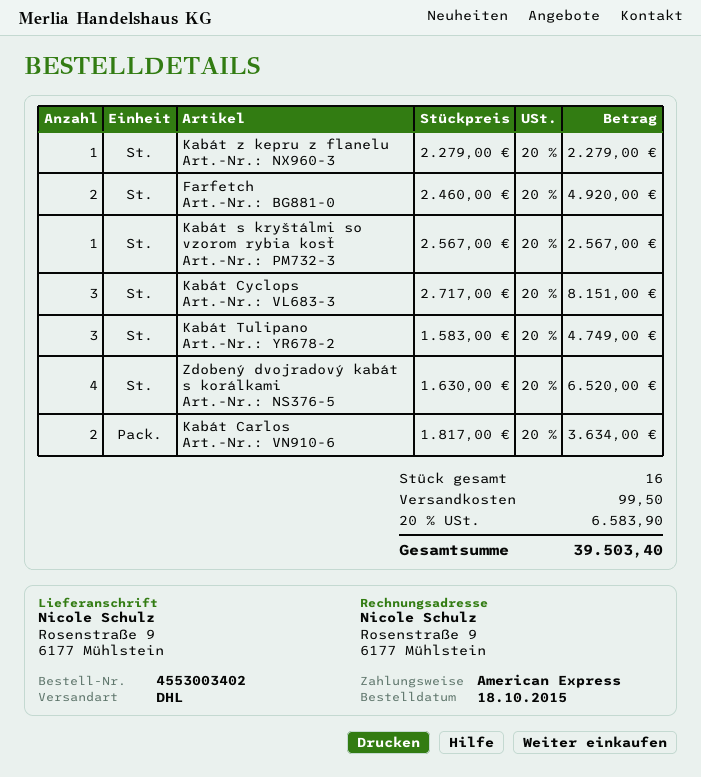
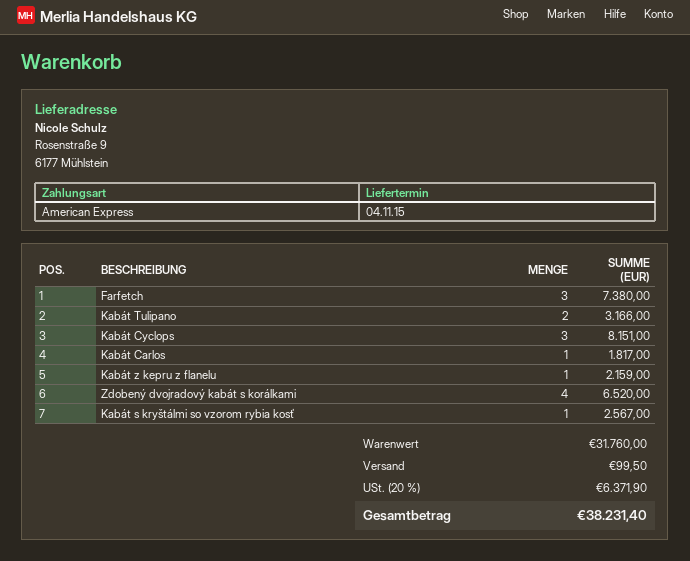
Kabát z kepru z flanelu: 1 for 2279.00 -> 1 for 2159.00
Farfetch: 2 for 4920.00 -> 3 for 7380.00
Kabát Tulipano: 3 for 4749.00 -> 2 for 3166.00
Kabát Carlos: 2 for 3634.00 -> 1 for 1817.00
tax: 20% = 6583.90 -> 20% = 6371.90
total: 39503.40 -> 38231.40

